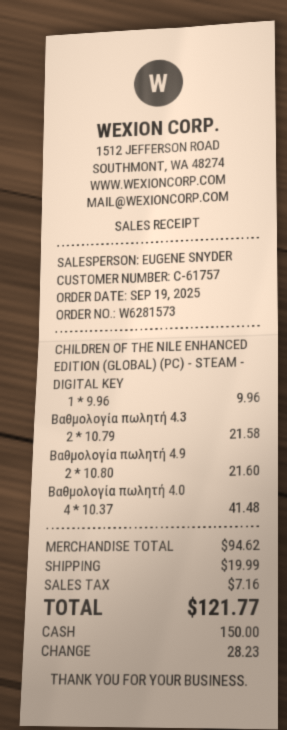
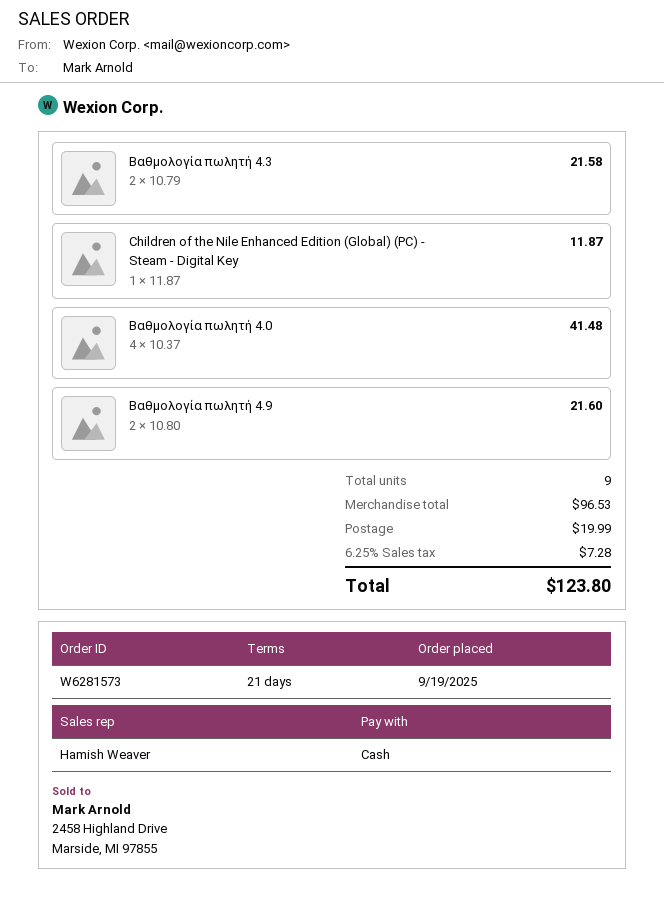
sales rep: EUGENE SNYDER -> Hamish Weaver
CHILDREN OF THE NILE ENHANCED EDITION (GLOBAL) (PC) - STEAM - DIGITAL KEY: 1 x 9.96 = 9.96 -> 1 x 11.87 = 11.87
subtotal: 94.62 -> 96.53
tax: 7.16 -> 7.28
total: 121.77 -> 123.80

